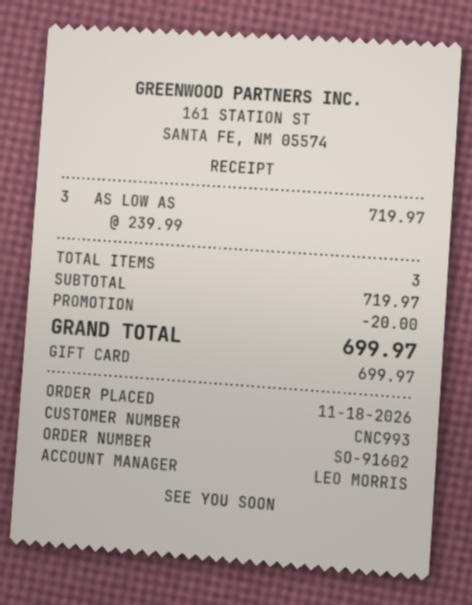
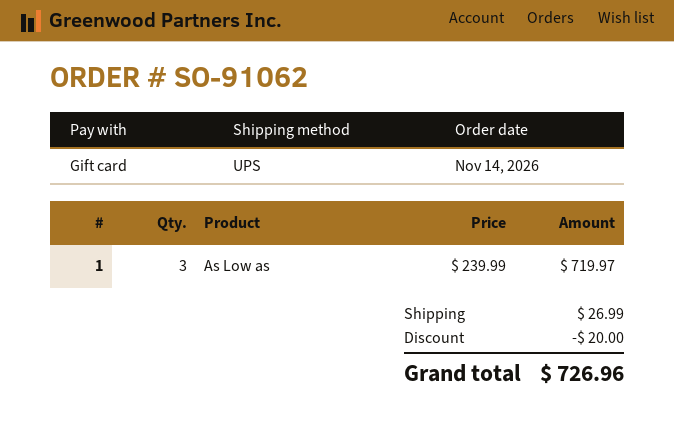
order number: SO-91602 -> SO-91062
order date: 2026-11-18 -> 2026-11-14
shipping: none -> 26.99
total: 699.97 -> 726.96

